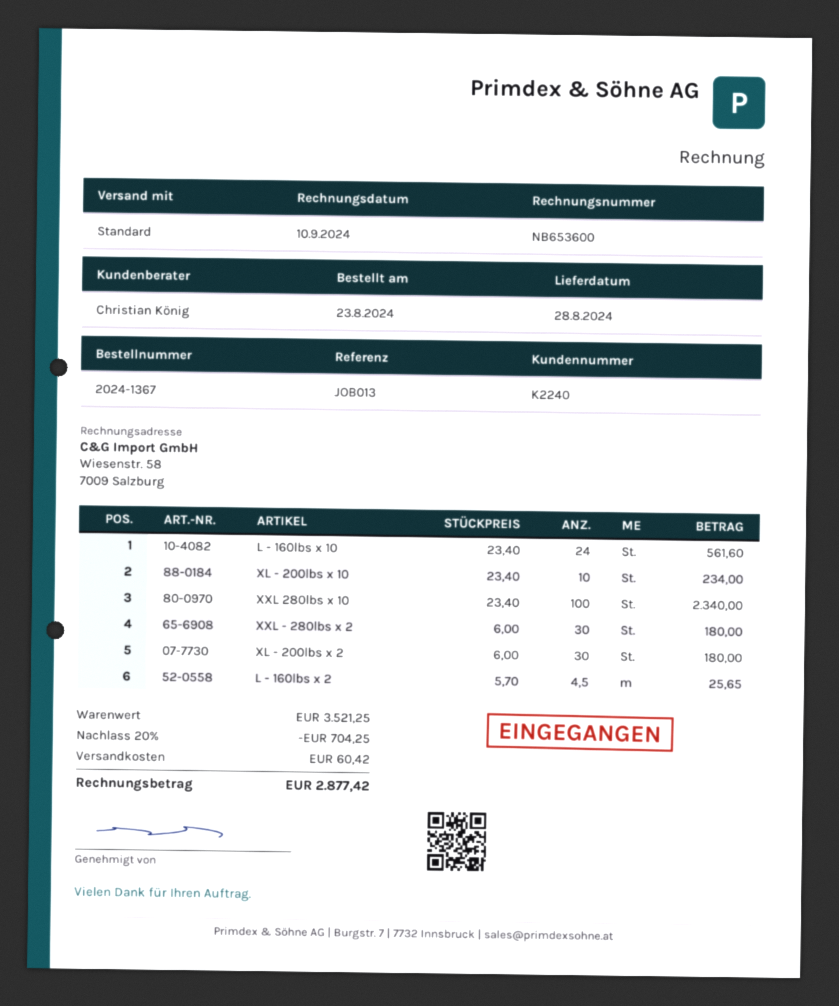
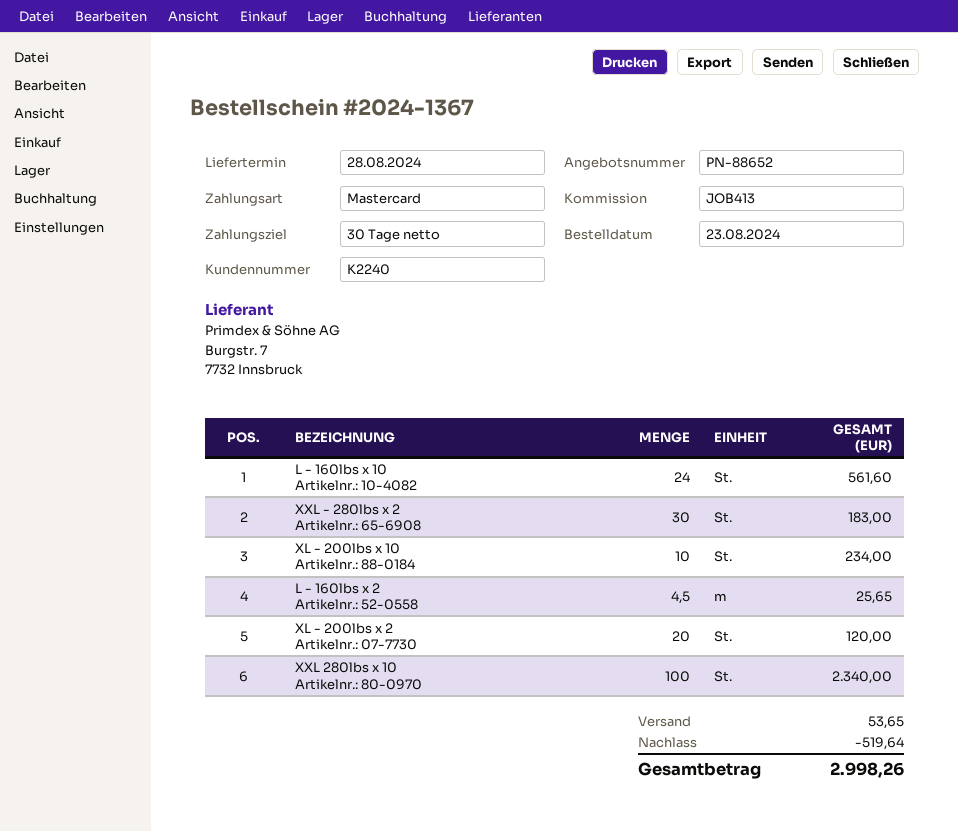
reference: JOB013 -> JOB413
XXL - 280lbs x 2: 30 for 180.00 -> 30 for 183.00
XL - 200lbs x 2: 30 for 180.00 -> 20 for 120.00
discount: 704.25 -> 519.64
shipping: 60.42 -> 53.65
total: 2877.42 -> 2998.26

